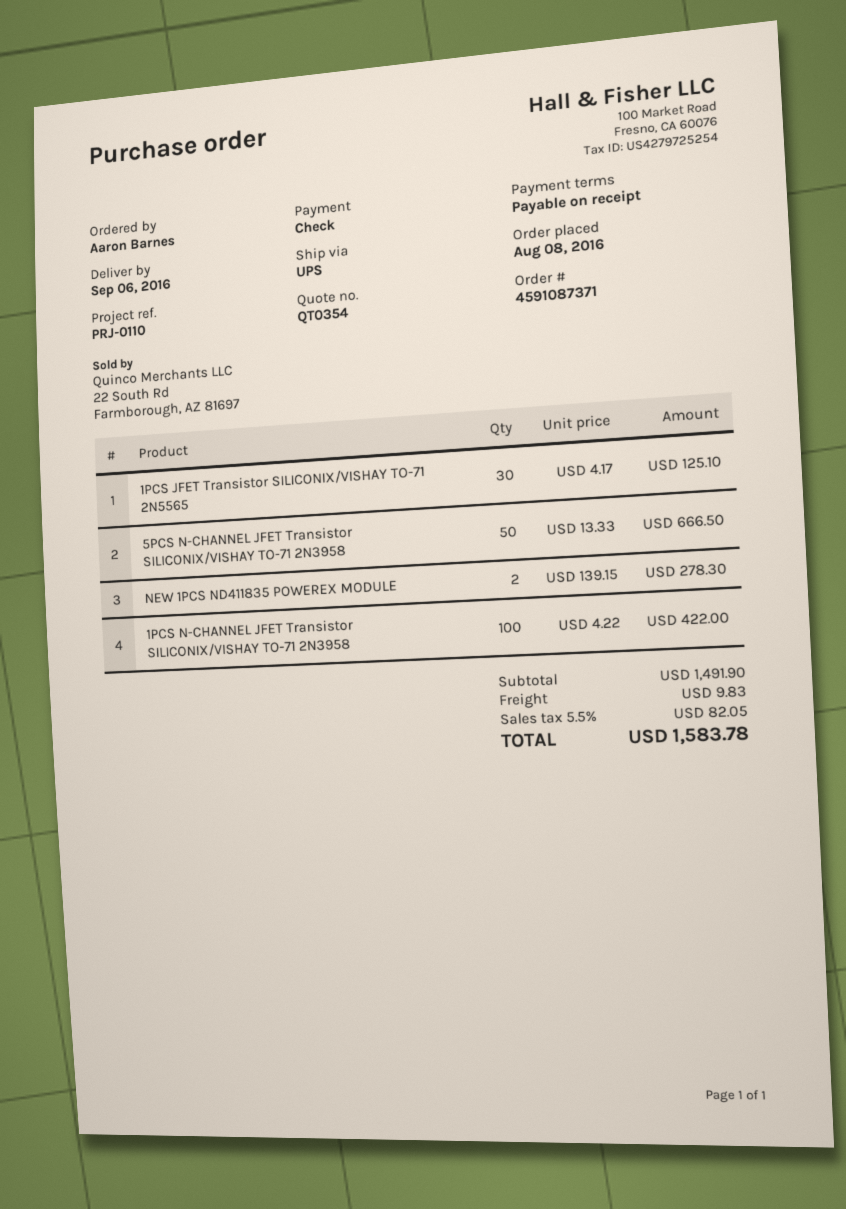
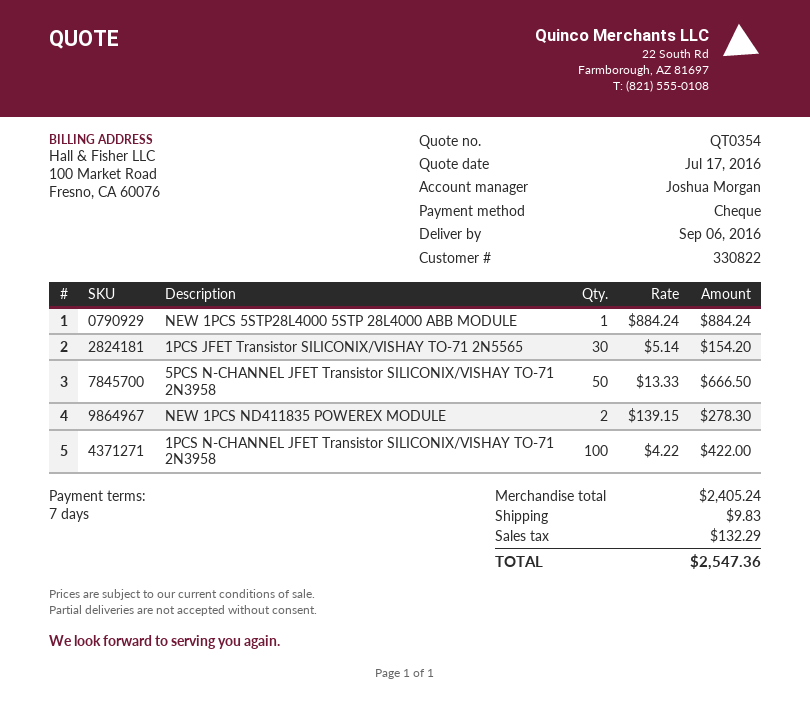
payment terms: on receipt -> 7 days
1PCS JFET Transistor SILICONIX/VISHAY TO-71 2N5565: 30 x 4.17 = 125.10 -> 30 x 5.14 = 154.20
NEW 1PCS 5STP28L4000 5STP 28L4000 ABB MODULE: none -> 1 x 884.24 = 884.24
subtotal: 1491.90 -> 2405.24
tax: 82.05 -> 132.29
total: 1583.78 -> 2547.36

